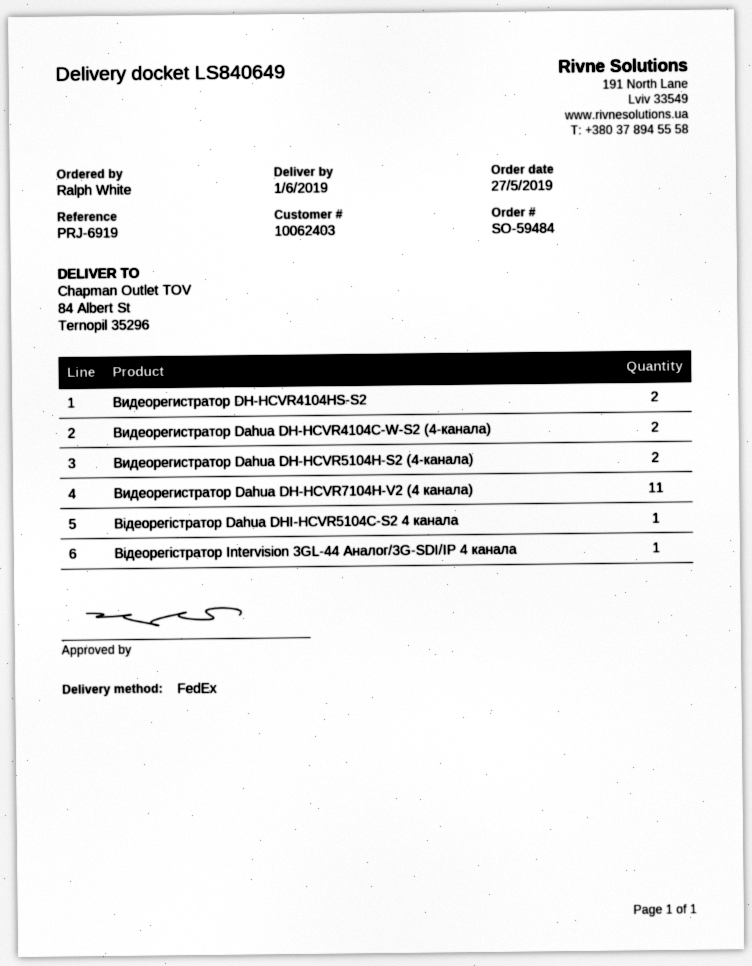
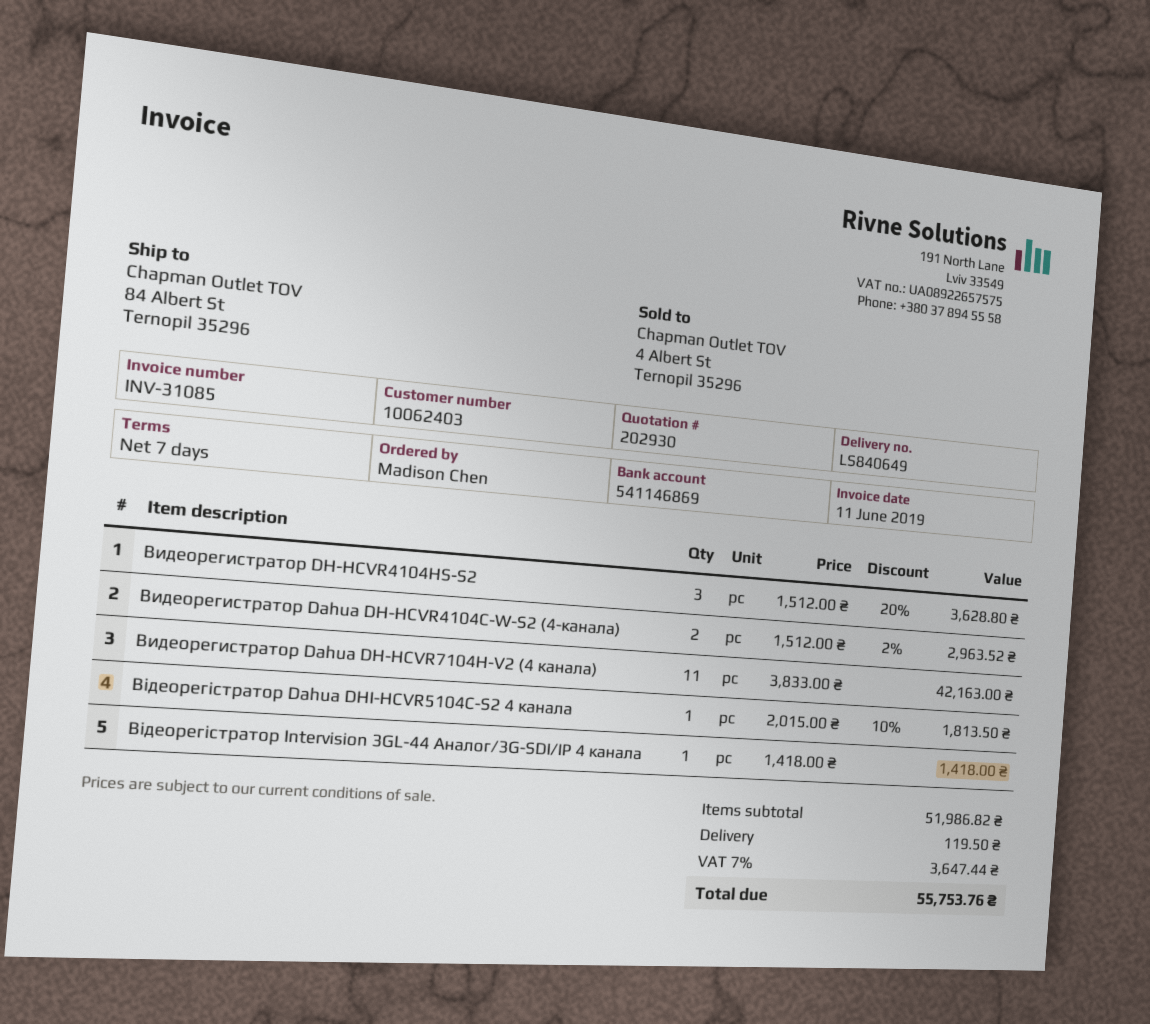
ordered by: Ralph White -> Madison Chen
Видеорегистратор DH-HCVR4104HS-S2: 2 -> 3
Видеорегистратор Dahua DH-HCVR5104H-S2 (4-канала): 2 -> none

